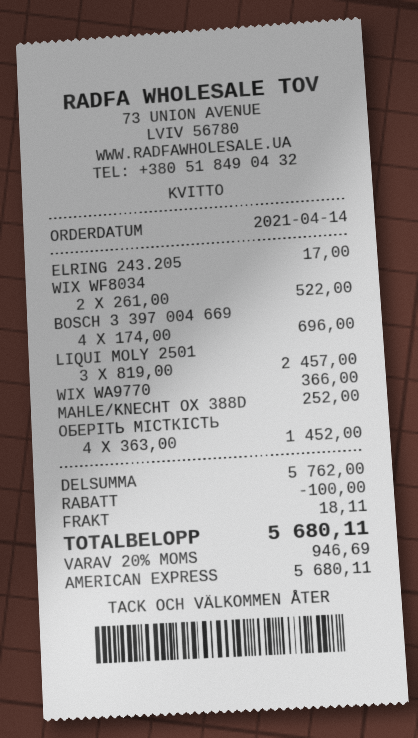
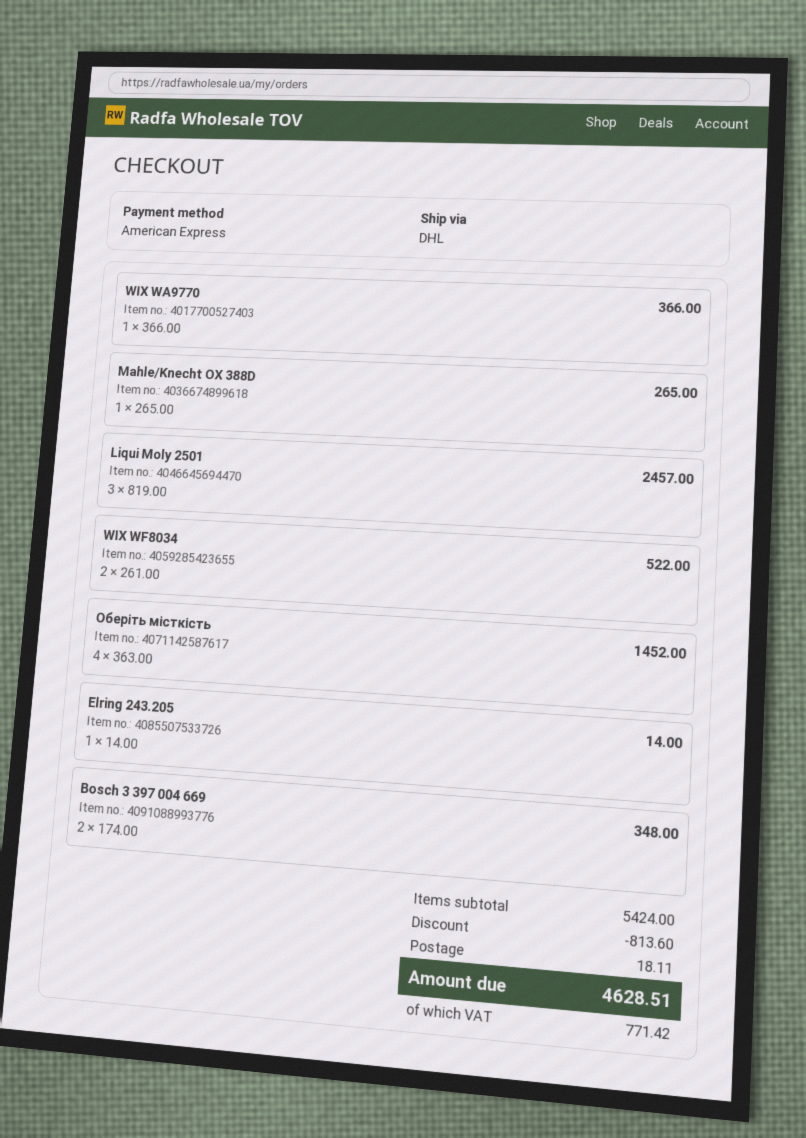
ELRING 243.205: 1 x 17.00 = 17.00 -> 1 x 14.00 = 14.00
BOSCH 3 397 004 669: 4 x 174.00 = 696.00 -> 2 x 174.00 = 348.00
MAHLE/KNECHT OX 388D: 1 x 252.00 = 252.00 -> 1 x 265.00 = 265.00
subtotal: 5762.00 -> 5424.00
discount: 100.00 -> 813.60
tax: 946.69 -> 771.42
total: 5680.11 -> 4628.51

